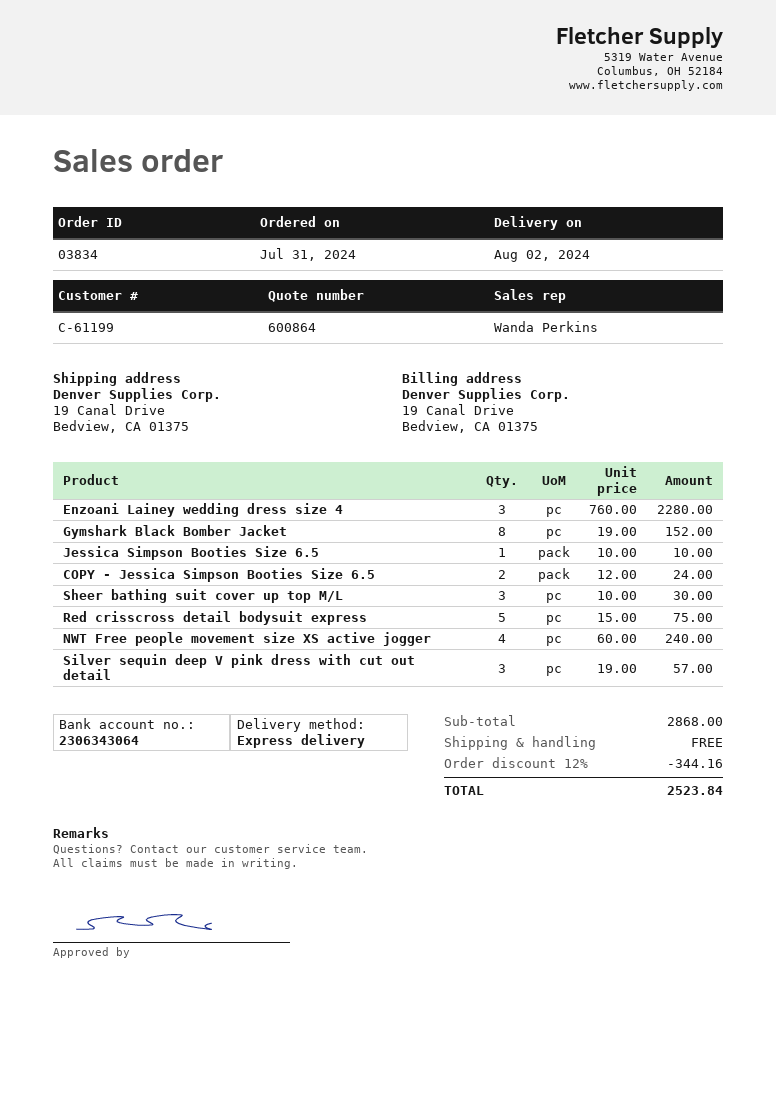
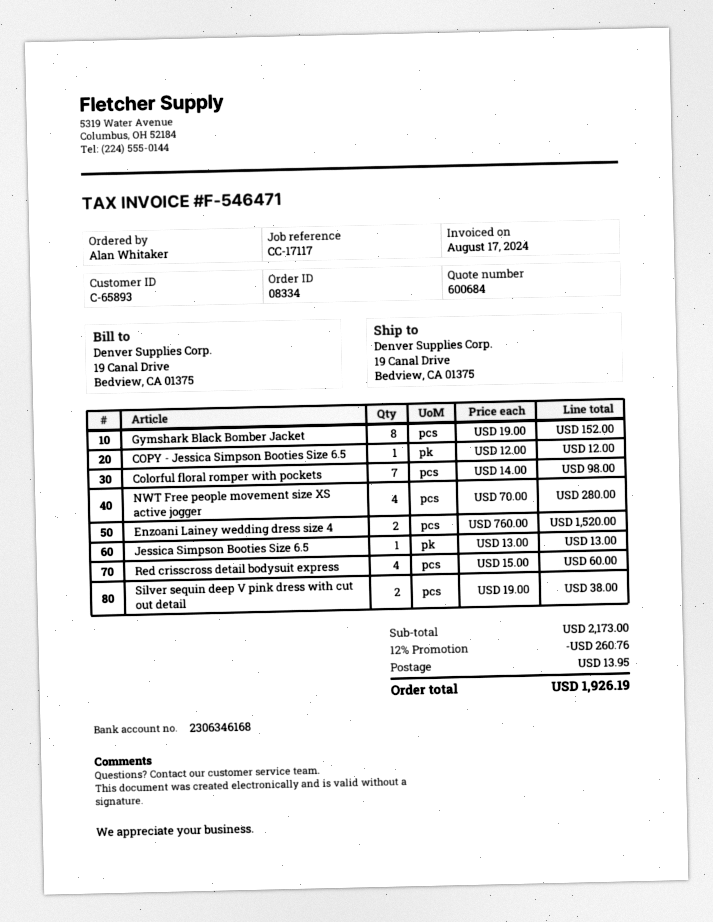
quote number: 600864 -> 600684
order number: 03834 -> 08334
customer number: C-61199 -> C-65893
bank account: 2306343064 -> 2306346168
Enzoani Lainey wedding dress size 4: 3 x 760.00 = 2280.00 -> 2 x 760.00 = 1520.00
Jessica Simpson Booties Size 6.5: 1 x 10.00 = 10.00 -> 1 x 13.00 = 13.00
COPY - Jessica Simpson Booties Size 6.5: 2 x 12.00 = 24.00 -> 1 x 12.00 = 12.00
Sheer bathing suit cover up top M/L: 3 x 10.00 = 30.00 -> none
Red crisscross detail bodysuit express: 5 x 15.00 = 75.00 -> 4 x 15.00 = 60.00
NWT Free people movement size XS active jogger: 4 x 60.00 = 240.00 -> 4 x 70.00 = 280.00
Silver sequin deep V pink dress with cut out detail: 3 x 19.00 = 57.00 -> 2 x 19.00 = 38.00
Colorful floral romper with pockets: none -> 7 x 14.00 = 98.00
subtotal: 2868.00 -> 2173.00
discount: 12% = 344.16 -> 12% = 260.76
shipping: 0.00 -> 13.95
total: 2523.84 -> 1926.19

